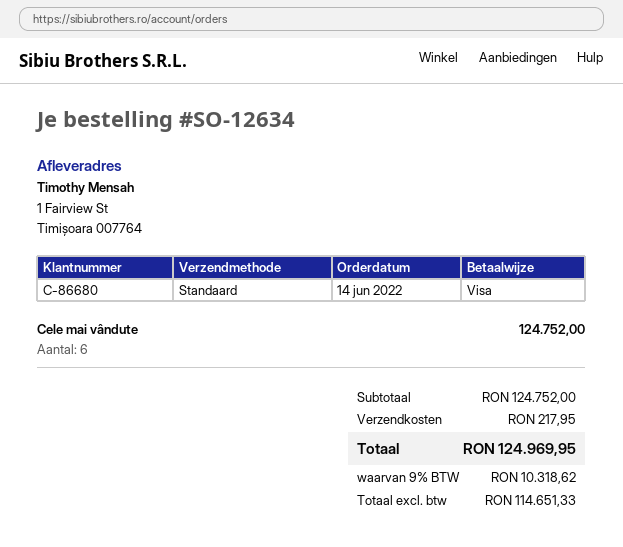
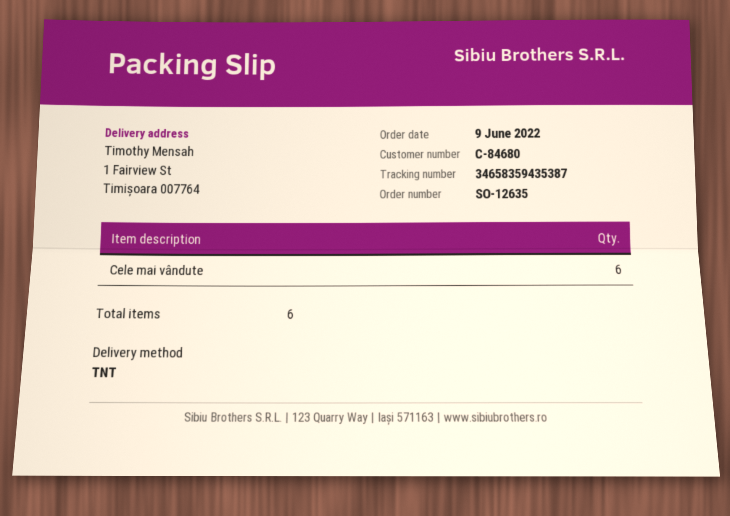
order number: SO-12634 -> SO-12635
order date: 2022-06-14 -> 2022-06-09
customer number: C-86680 -> C-84680
shipping method: standard -> TNT

